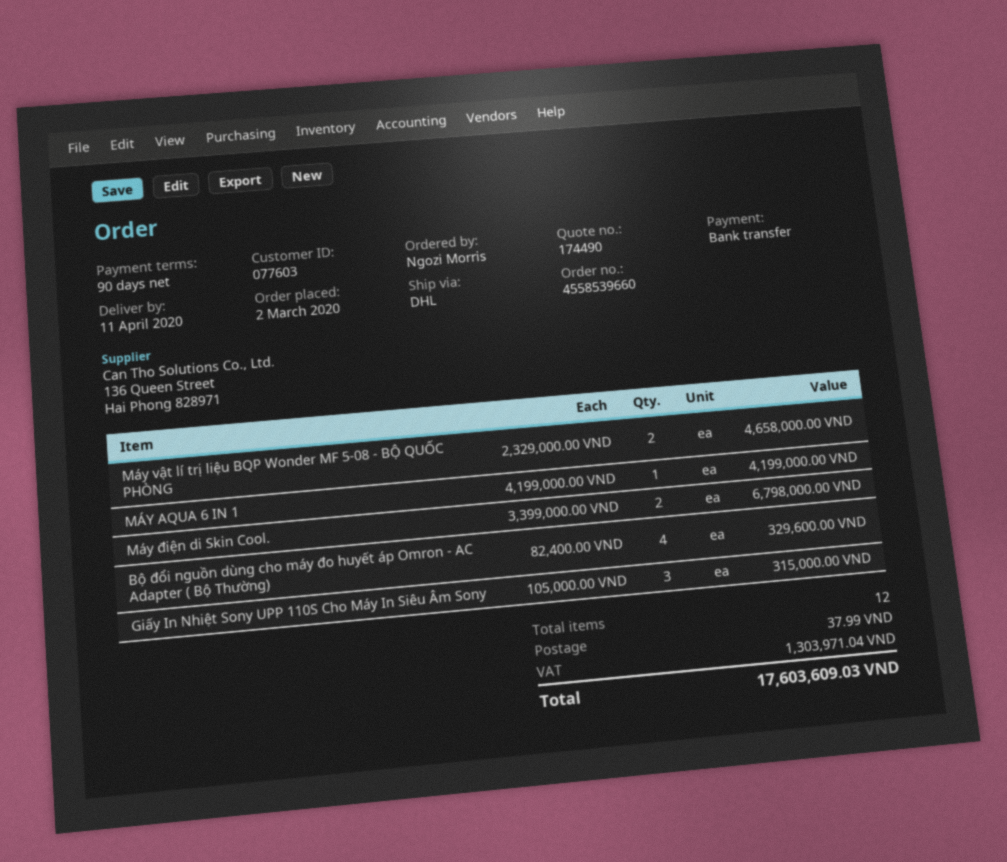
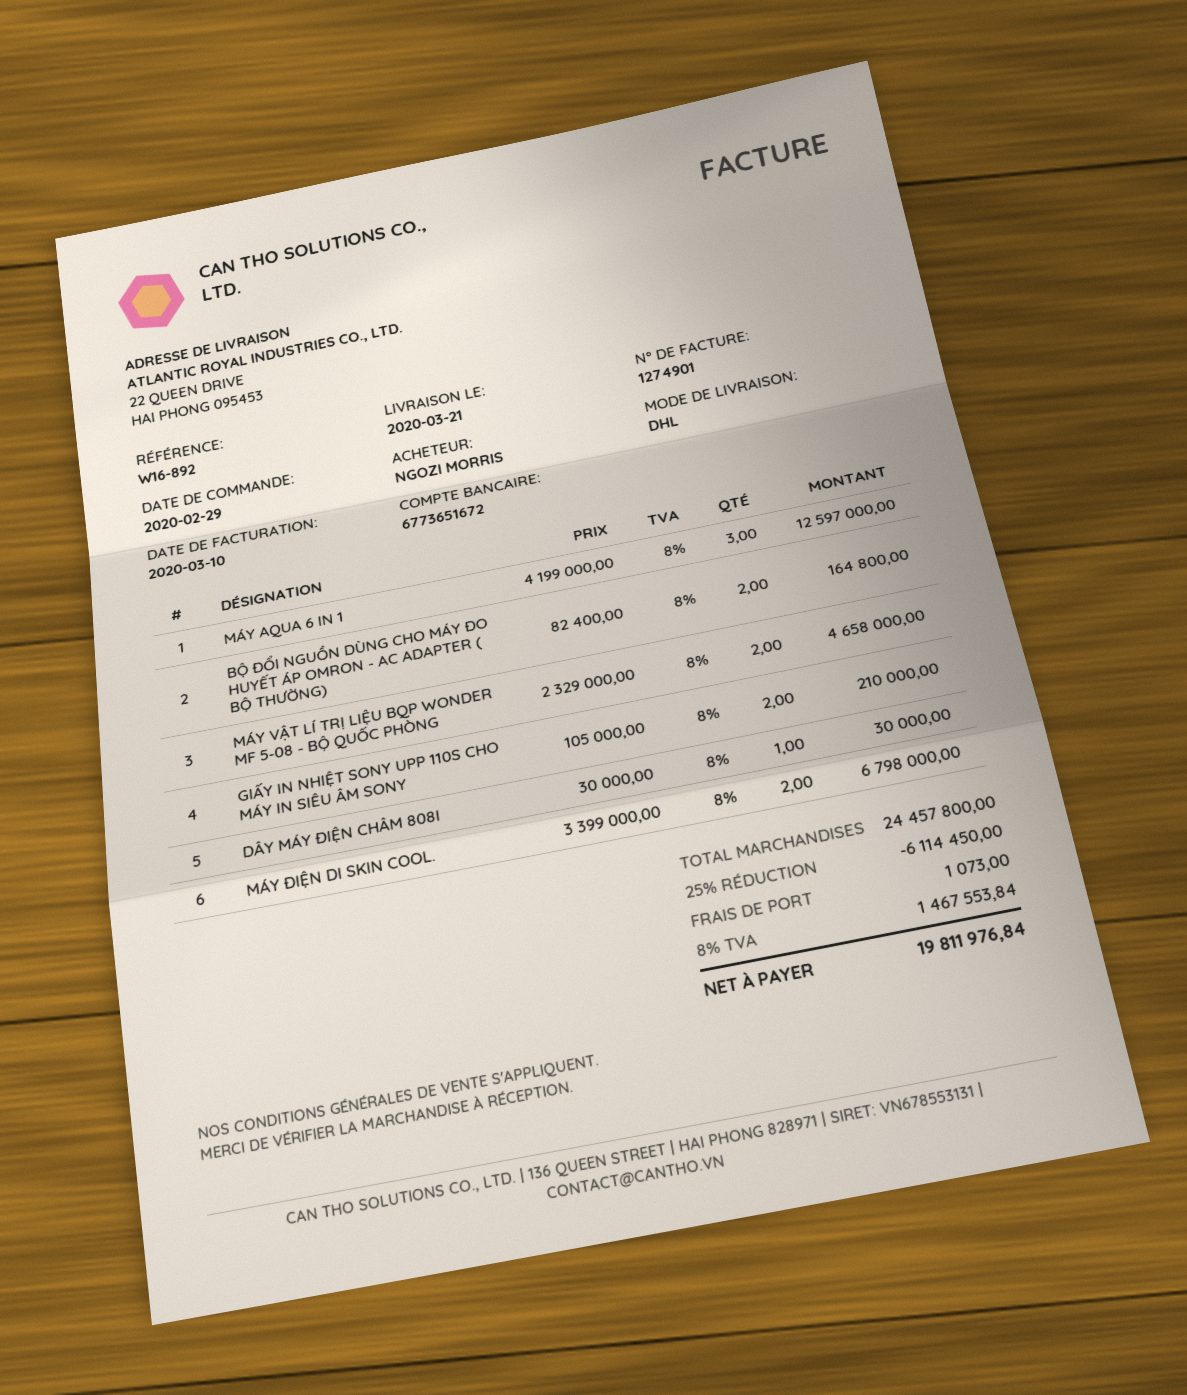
order date: 2020-03-02 -> 2020-02-29
delivery date: 2020-04-11 -> 2020-03-21
MÁY AQUA 6 IN 1: 1 x 4199000.00 = 4199000.00 -> 3 x 4199000.00 = 12597000.00
Bộ đổi nguồn dùng cho máy đo huyết áp Omron - AC Adapter ( Bộ Thường): 4 x 82400.00 = 329600.00 -> 2 x 82400.00 = 164800.00
Giấy In Nhiệt Sony UPP 110S Cho Máy In Siêu Âm Sony: 3 x 105000.00 = 315000.00 -> 2 x 105000.00 = 210000.00
DÂY MÁY ĐIỆN CHÂM 808I: none -> 1 x 30000.00 = 30000.00
discount: none -> 25% = 6114450.00
shipping: 37.99 -> 1073.00
tax: 1303971.04 -> 1467553.84
total: 17603609.03 -> 19811976.84

